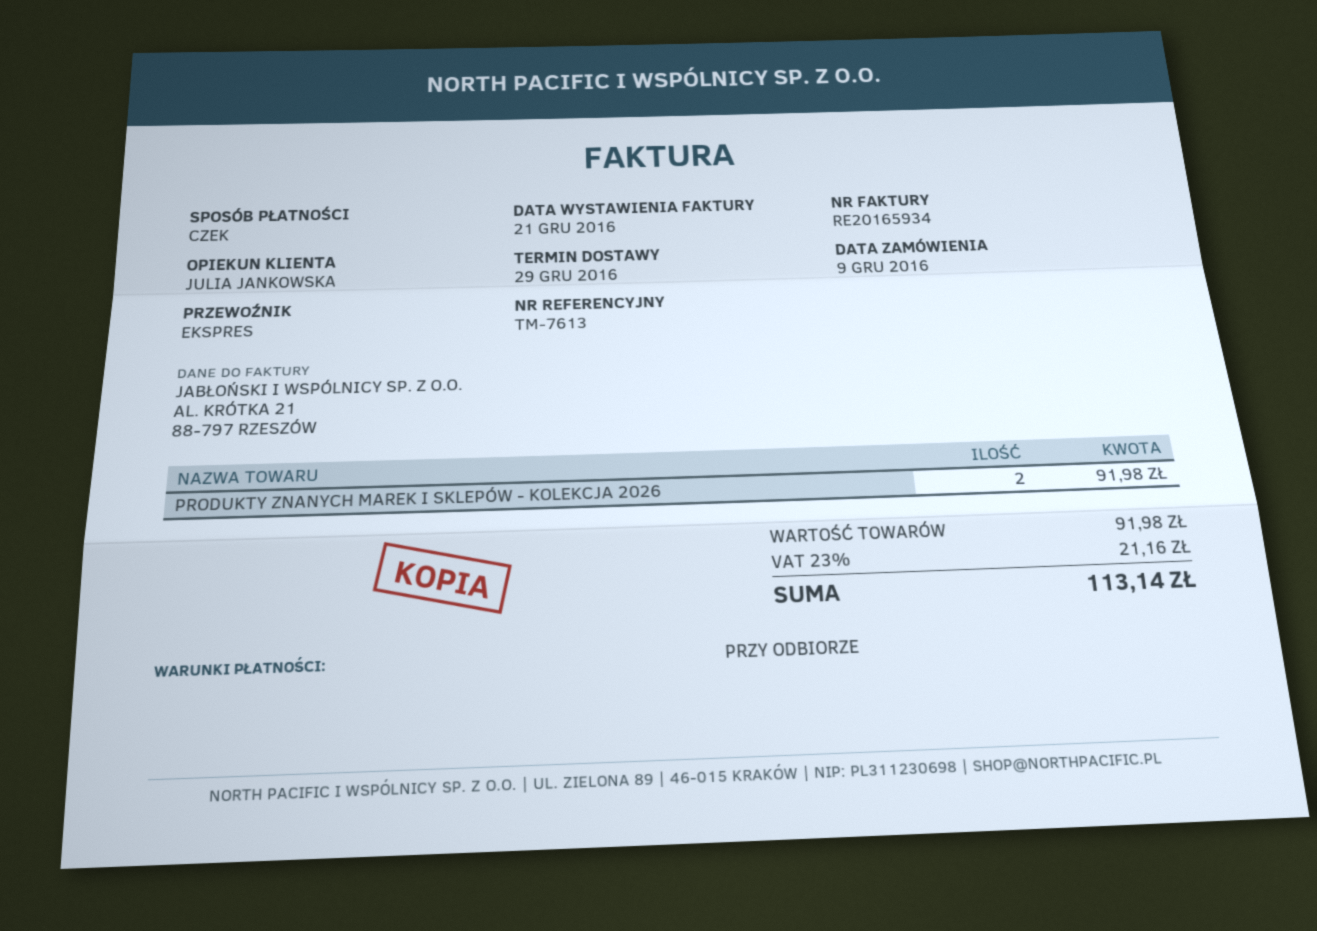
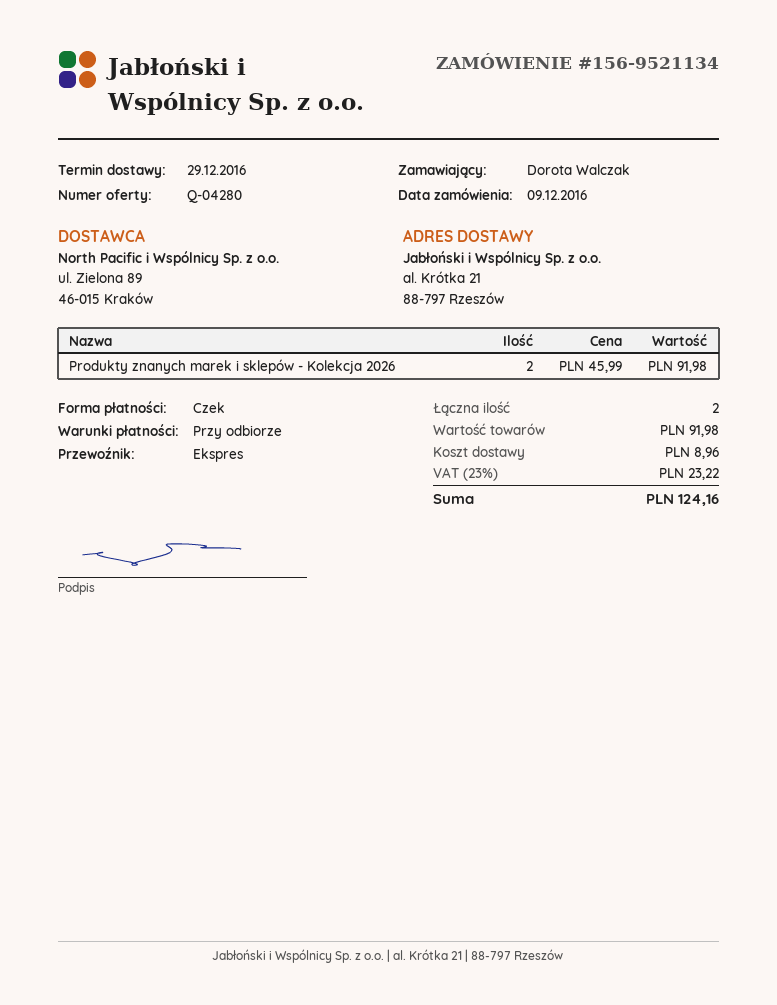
shipping: none -> 8.96
tax: 23% = 21.16 -> 23% = 23.22
total: 113.14 -> 124.16

